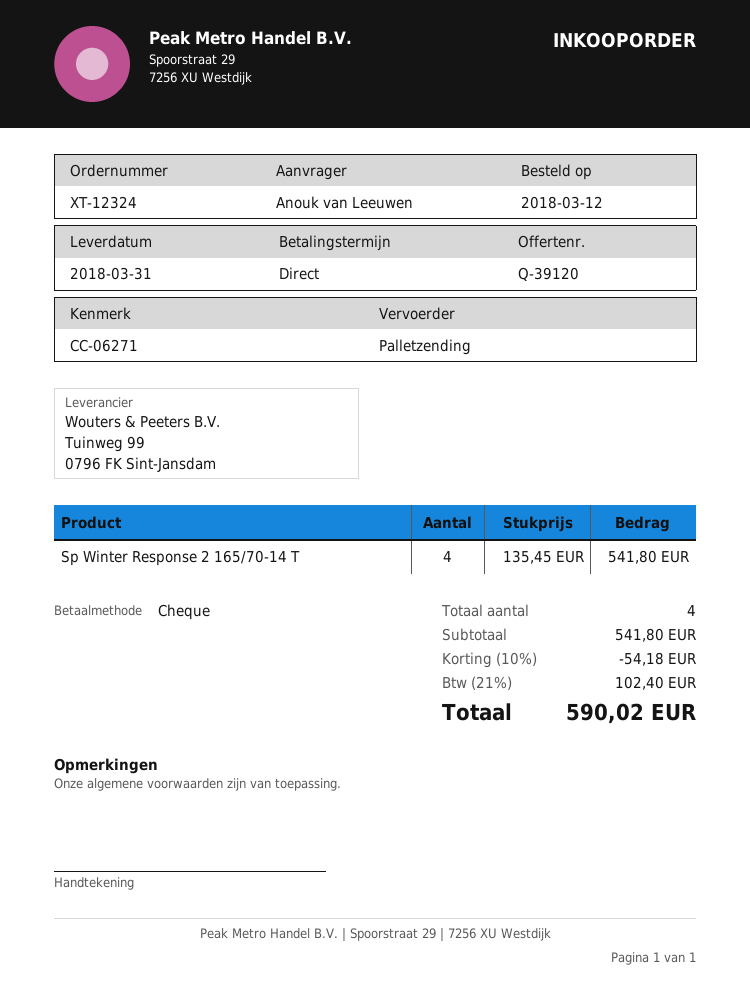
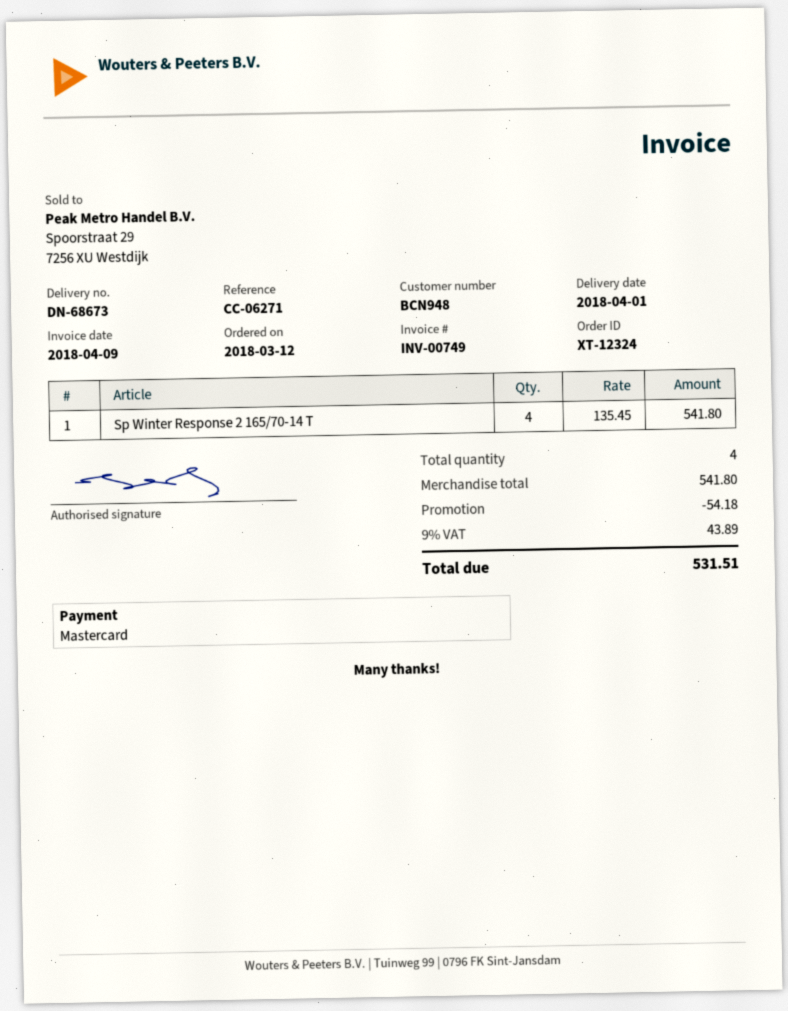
delivery date: 2018-03-31 -> 2018-04-01
payment method: cheque -> Mastercard
tax: 21% = 102.40 -> 9% = 43.89
total: 590.02 -> 531.51

